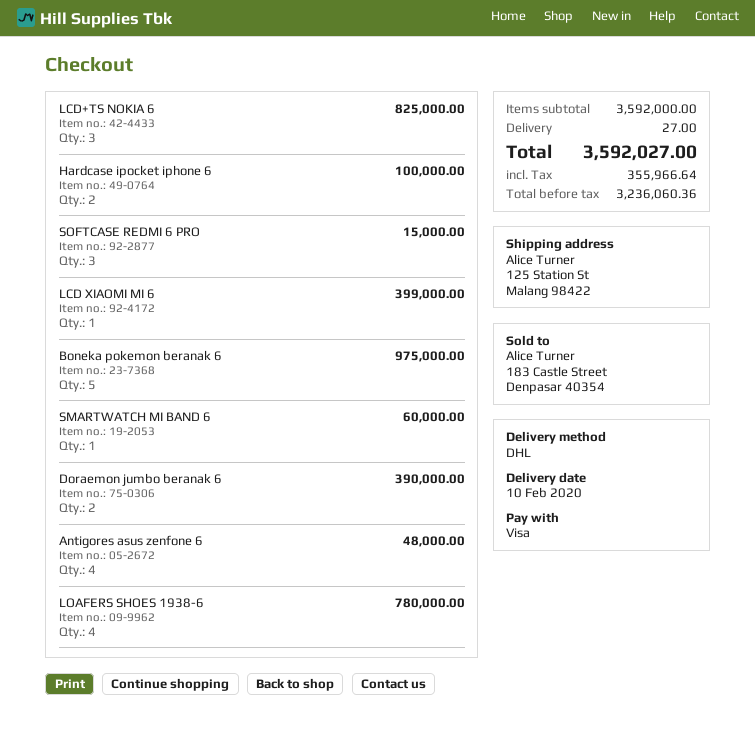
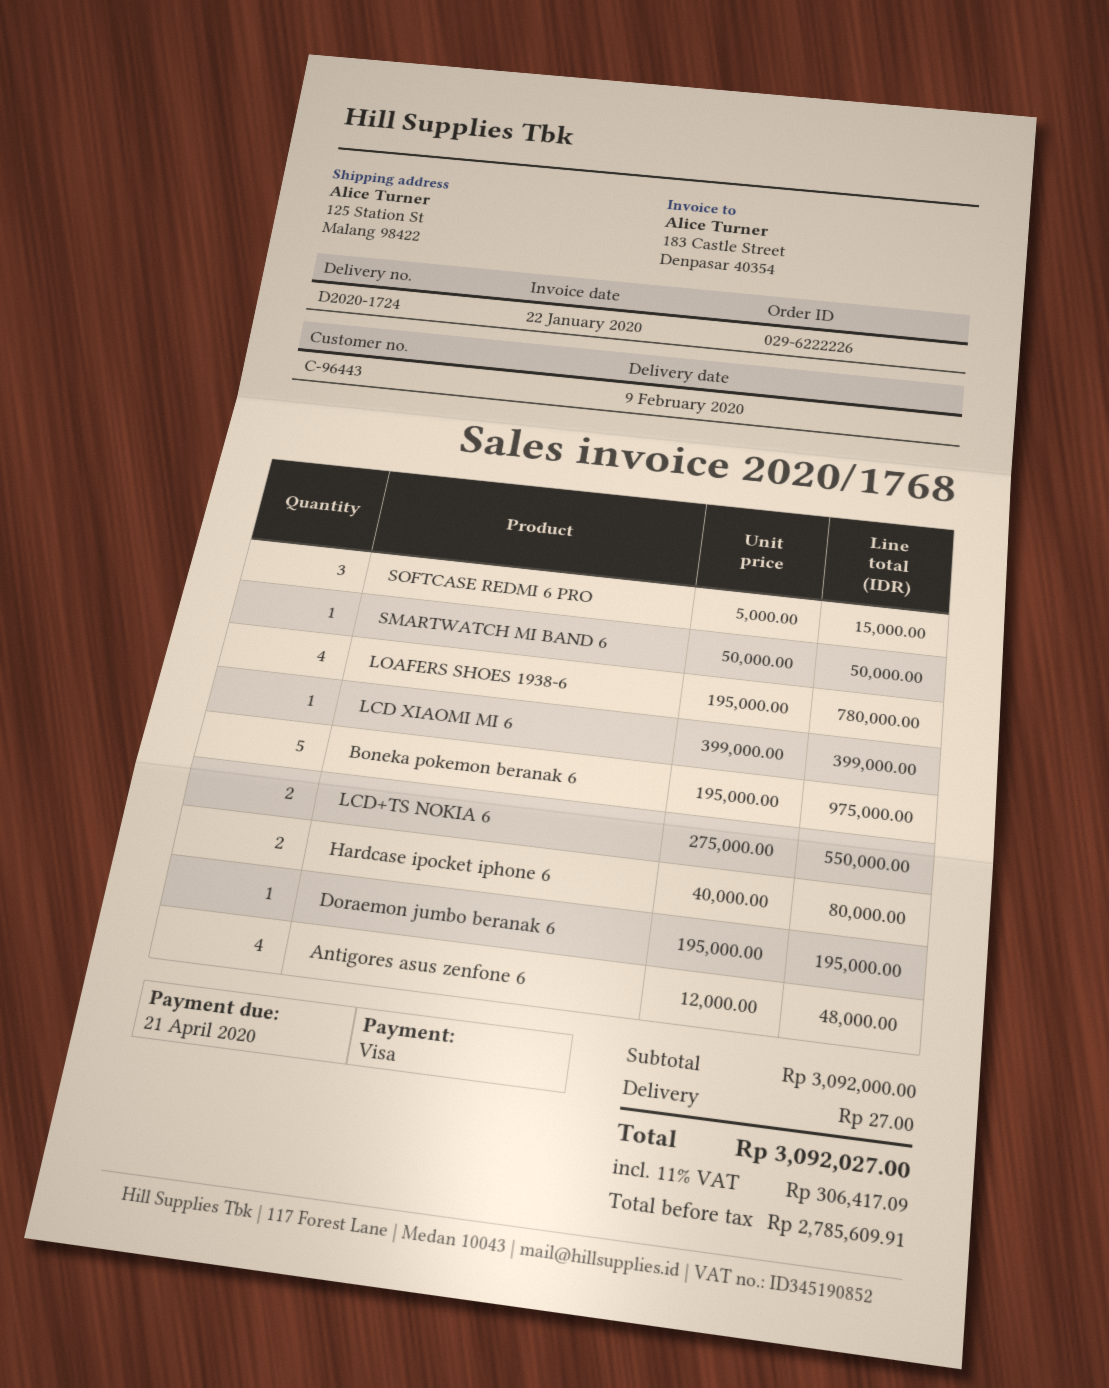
delivery date: 2020-02-10 -> 2020-02-09
LCD+TS NOKIA 6: 3 for 825000.00 -> 2 for 550000.00
Hardcase ipocket iphone 6: 2 for 100000.00 -> 2 for 80000.00
SMARTWATCH MI BAND 6: 1 for 60000.00 -> 1 for 50000.00
Doraemon jumbo beranak 6: 2 for 390000.00 -> 1 for 195000.00
subtotal: 3592000.00 -> 3092000.00
net: 3236060.36 -> 2785609.91
tax: 355966.64 -> 306417.09
total: 3592027.00 -> 3092027.00

